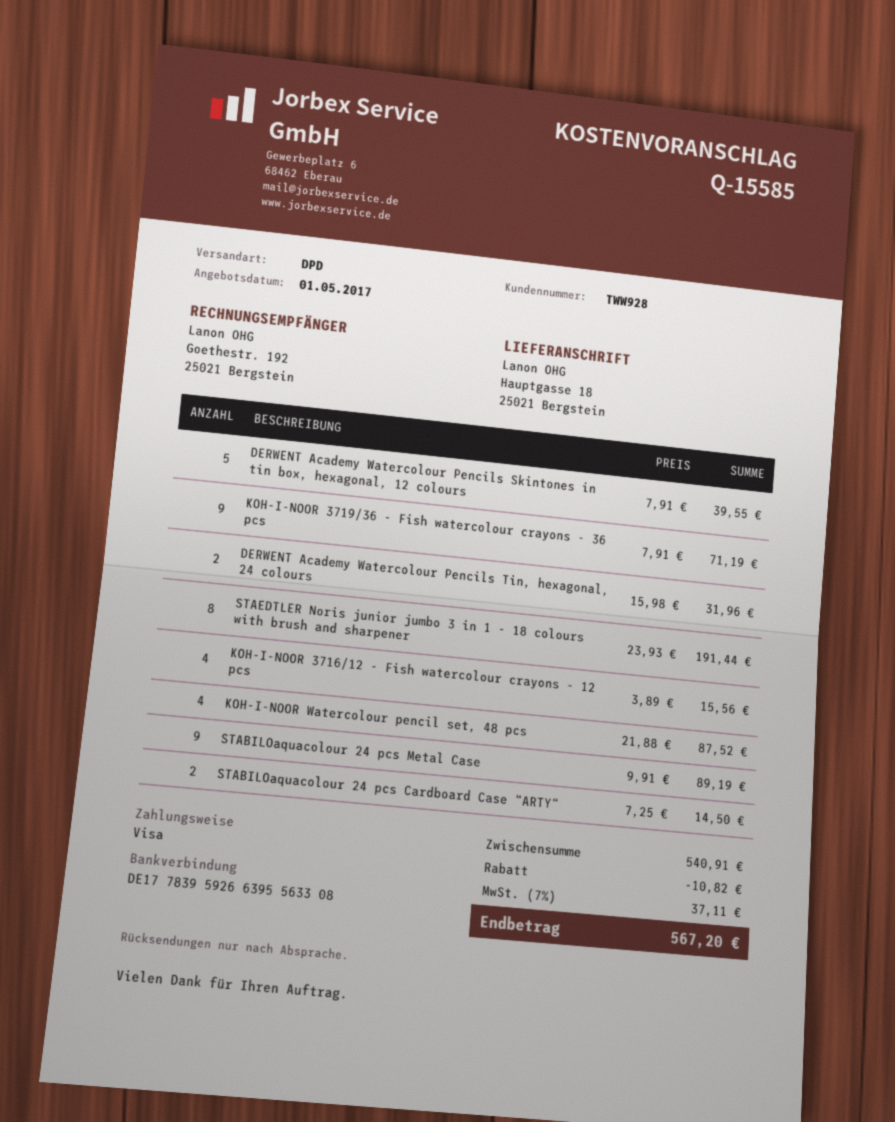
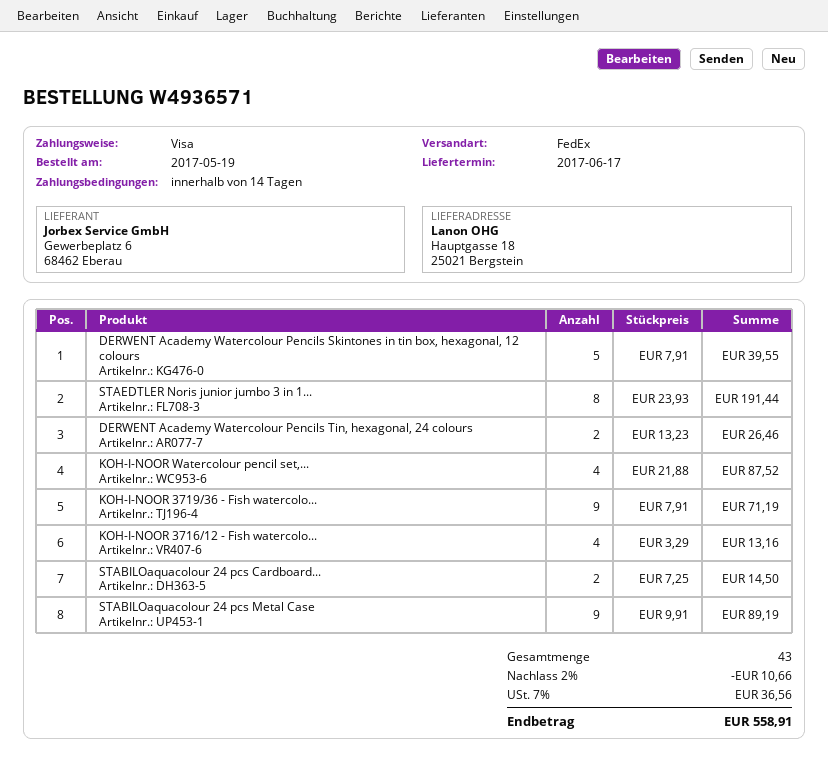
shipping method: DPD -> FedEx
DERWENT Academy Watercolour Pencils Tin, hexagonal, 24 colours: 2 x 15.98 = 31.96 -> 2 x 13.23 = 26.46
KOH-I-NOOR 3716/12 - Fish watercolour crayons - 12 pcs: 4 x 3.89 = 15.56 -> 4 x 3.29 = 13.16
discount: 10.82 -> 10.66
tax: 7% = 37.11 -> 7% = 36.56
total: 567.20 -> 558.91

